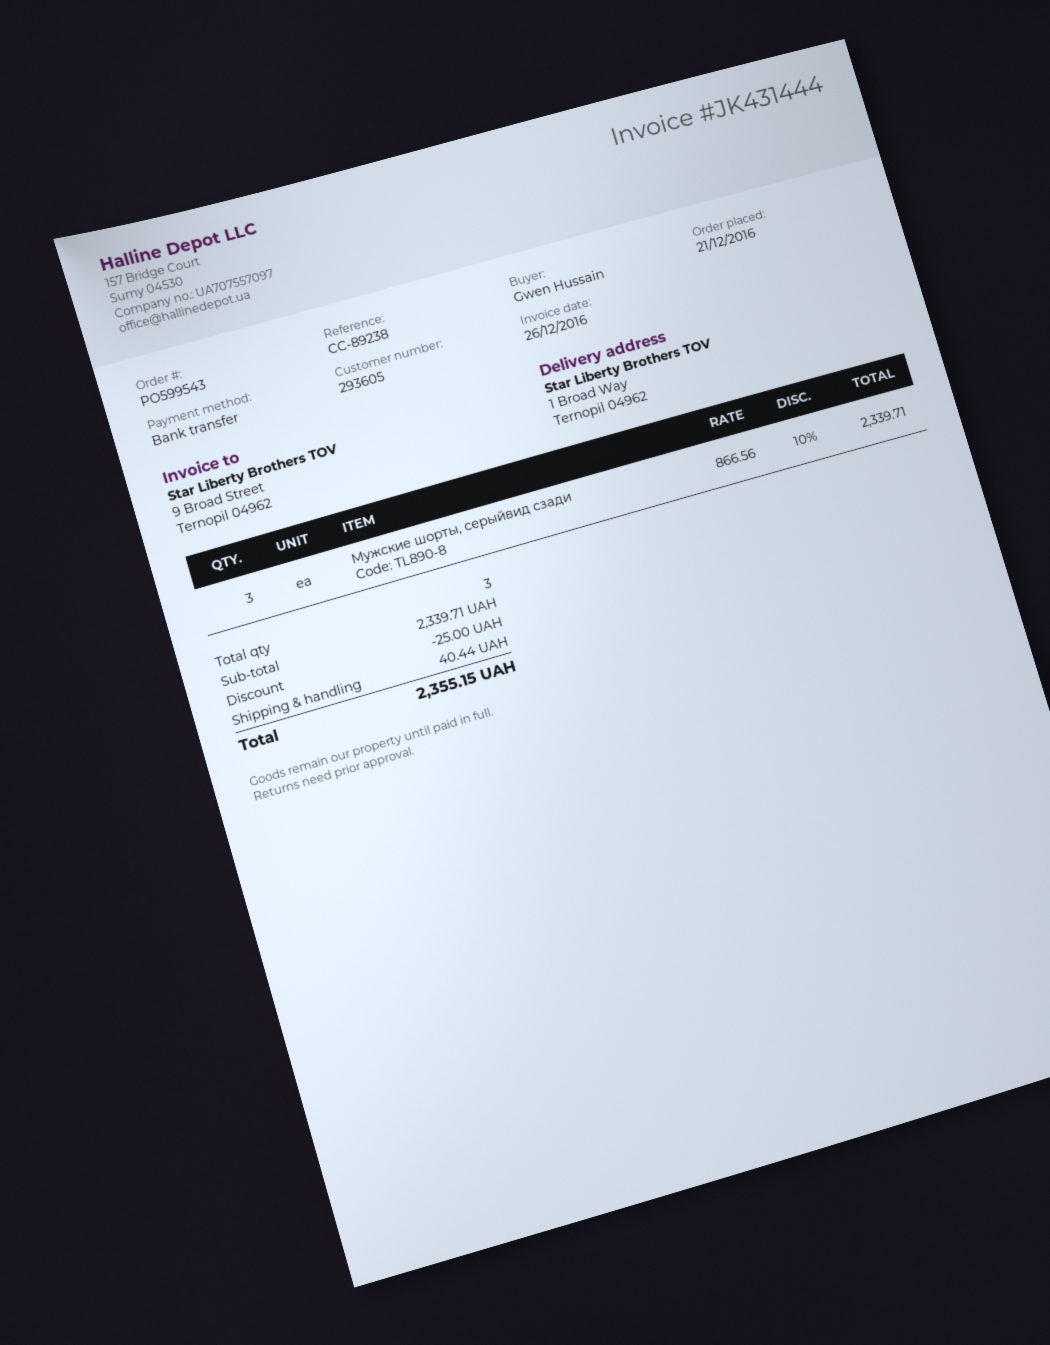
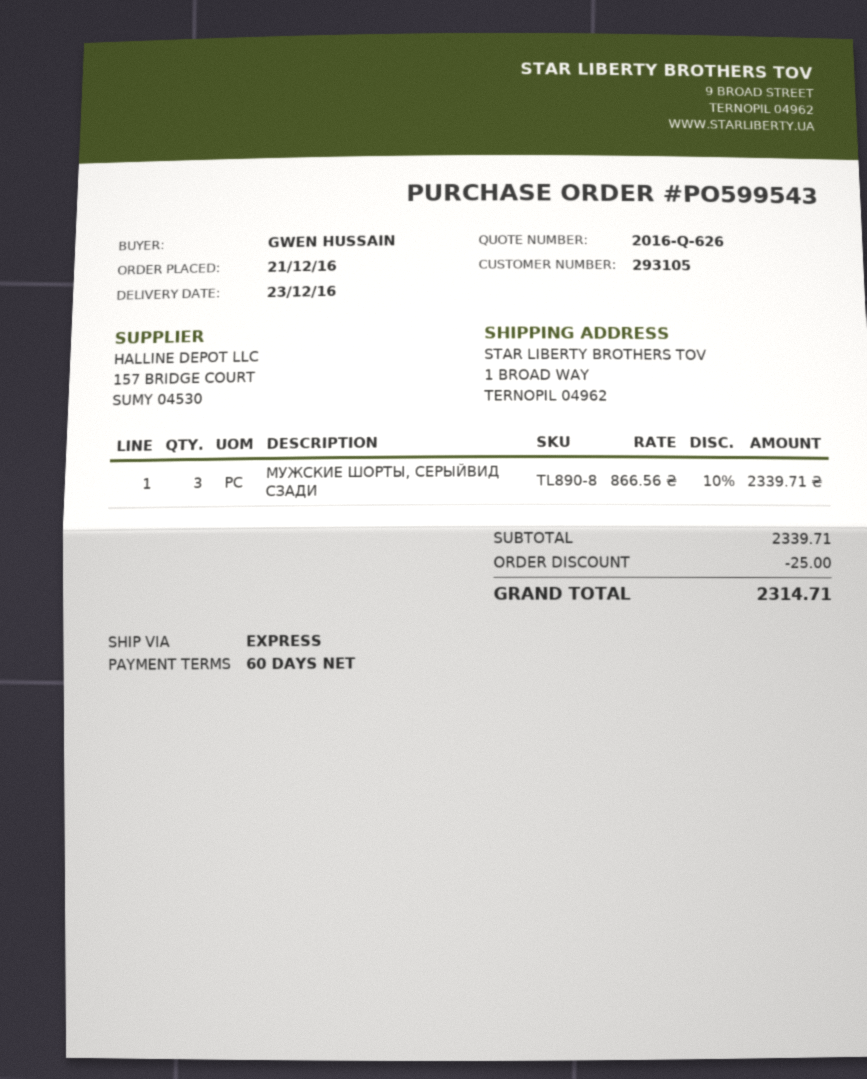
customer number: 293605 -> 293105
shipping: 40.44 -> none
total: 2355.15 -> 2314.71

